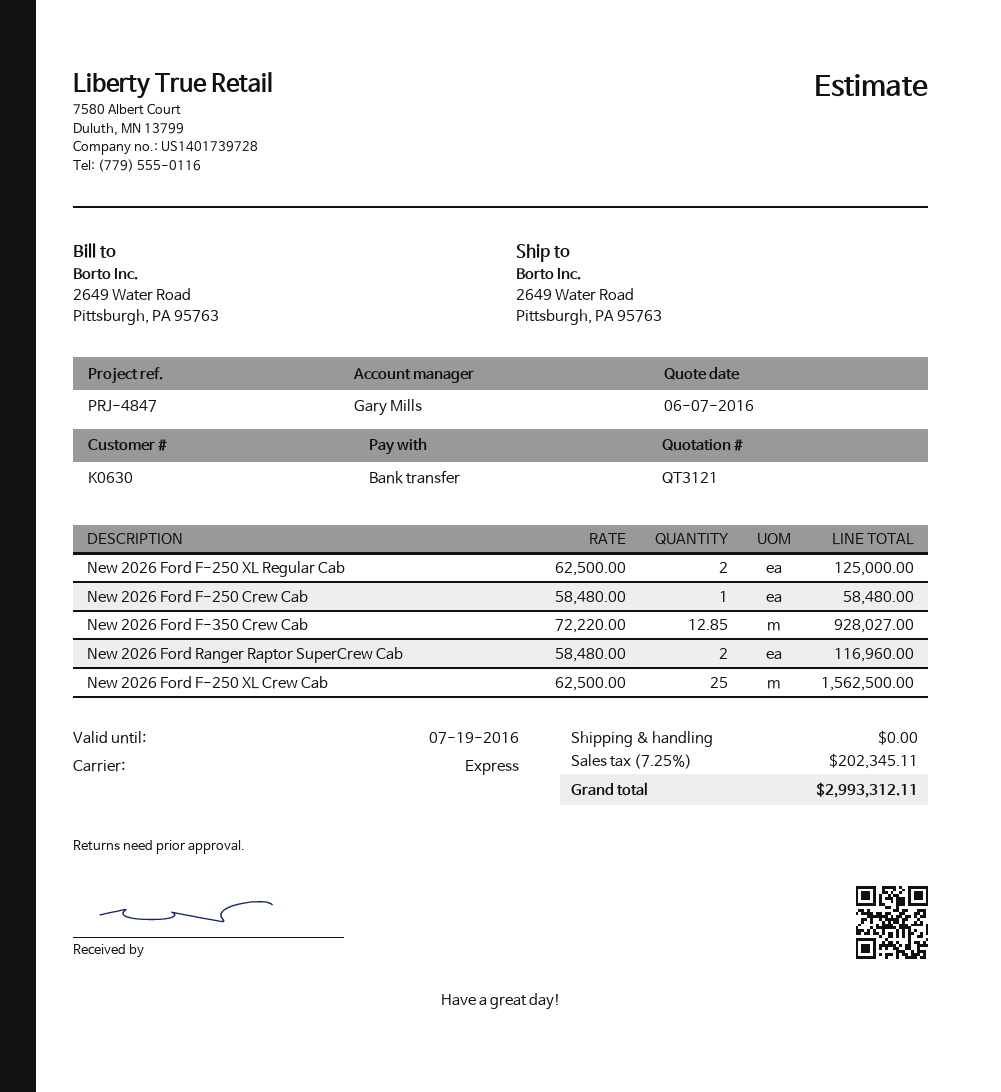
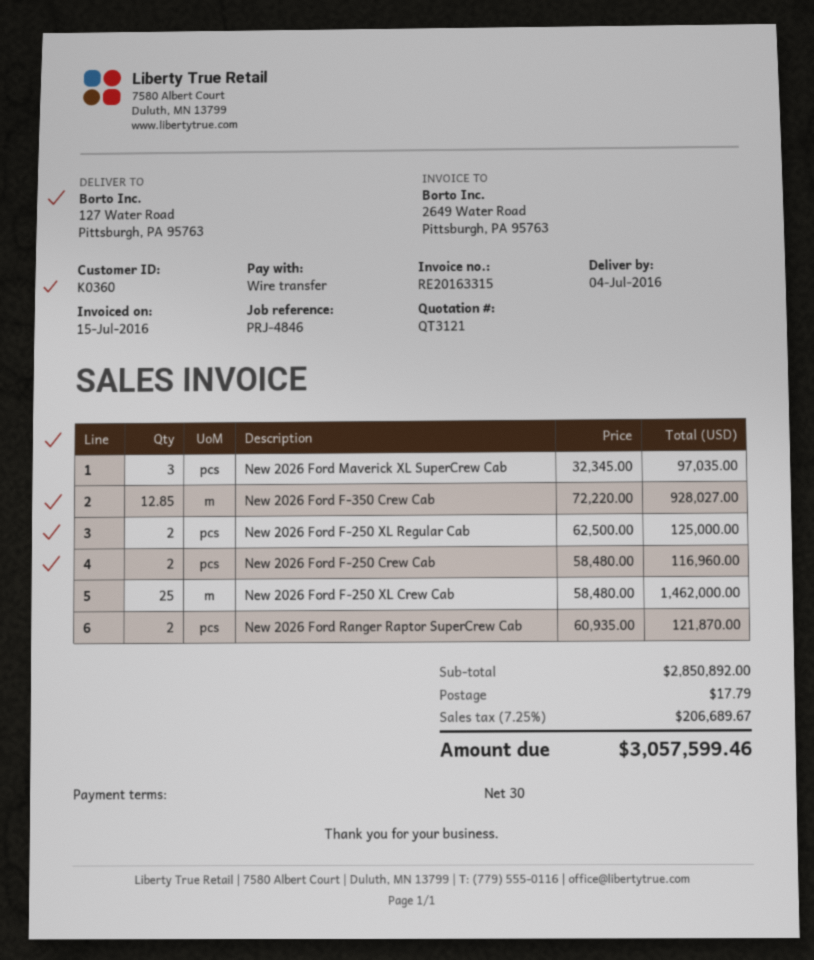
customer number: K0630 -> K0360
reference: PRJ-4847 -> PRJ-4846
ship to: 2649 Water Road, Pittsburgh, PA 95763 -> 127 Water Road, Pittsburgh, PA 95763
New 2026 Ford F-250 Crew Cab: 1 x 58480.00 = 58480.00 -> 2 x 58480.00 = 116960.00
New 2026 Ford Ranger Raptor SuperCrew Cab: 2 x 58480.00 = 116960.00 -> 2 x 60935.00 = 121870.00
New 2026 Ford F-250 XL Crew Cab: 25 x 62500.00 = 1562500.00 -> 25 x 58480.00 = 1462000.00
New 2026 Ford Maverick XL SuperCrew Cab: none -> 3 x 32345.00 = 97035.00
shipping: 0.00 -> 17.79
tax: 7.25% = 202345.11 -> 7.25% = 206689.67
total: 2993312.11 -> 3057599.46

